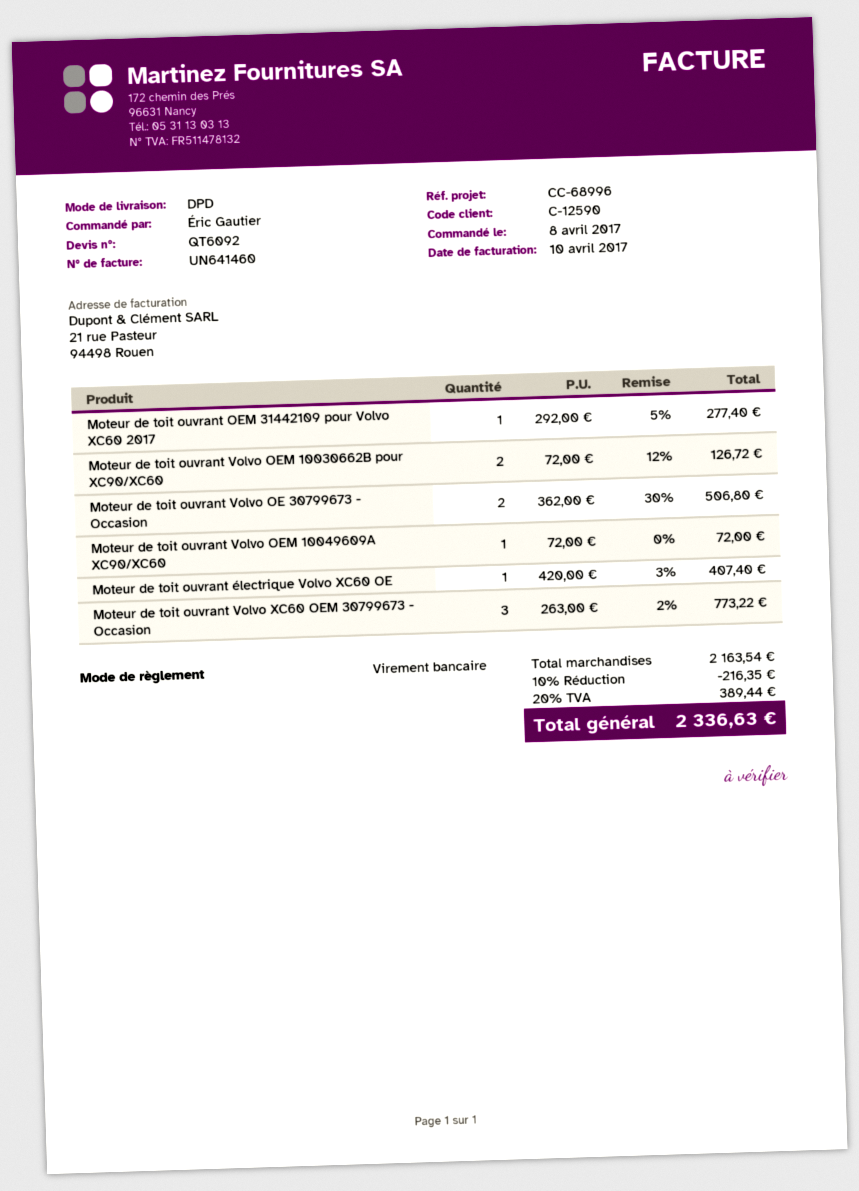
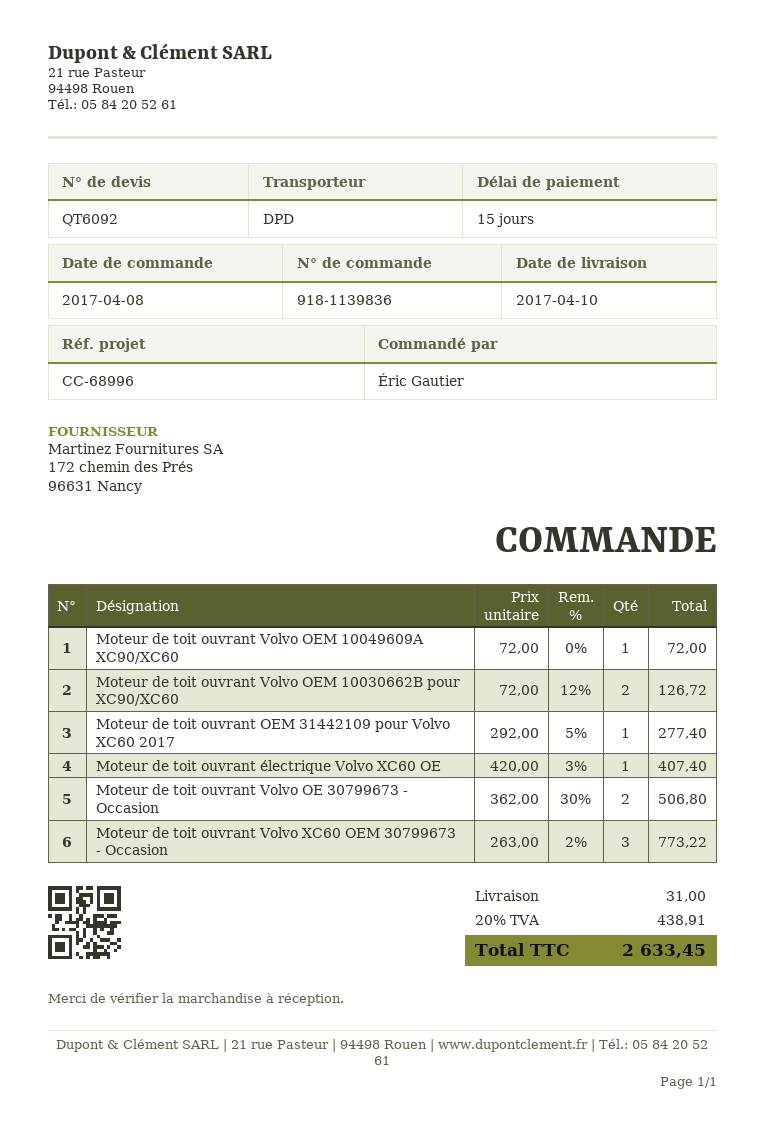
discount: 10% = 216.35 -> none
shipping: none -> 31.00
tax: 20% = 389.44 -> 20% = 438.91
total: 2336.63 -> 2633.45

